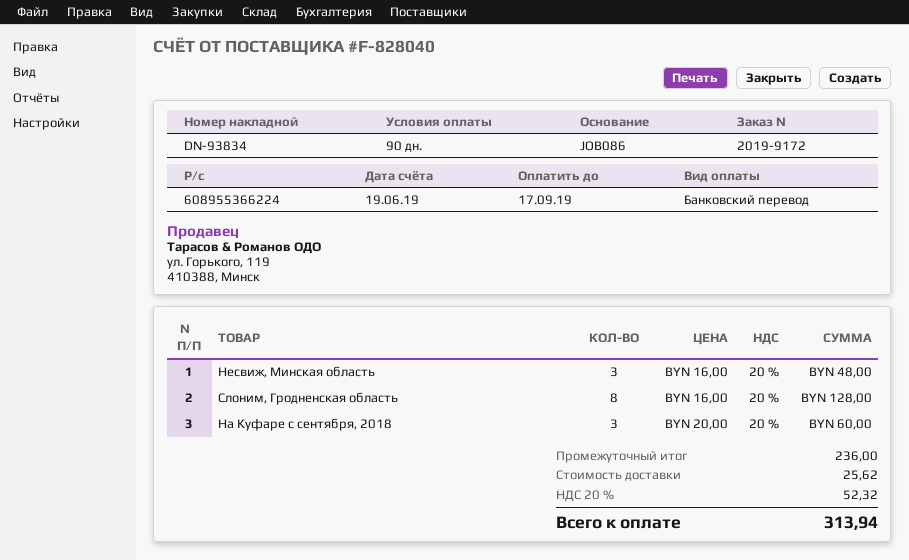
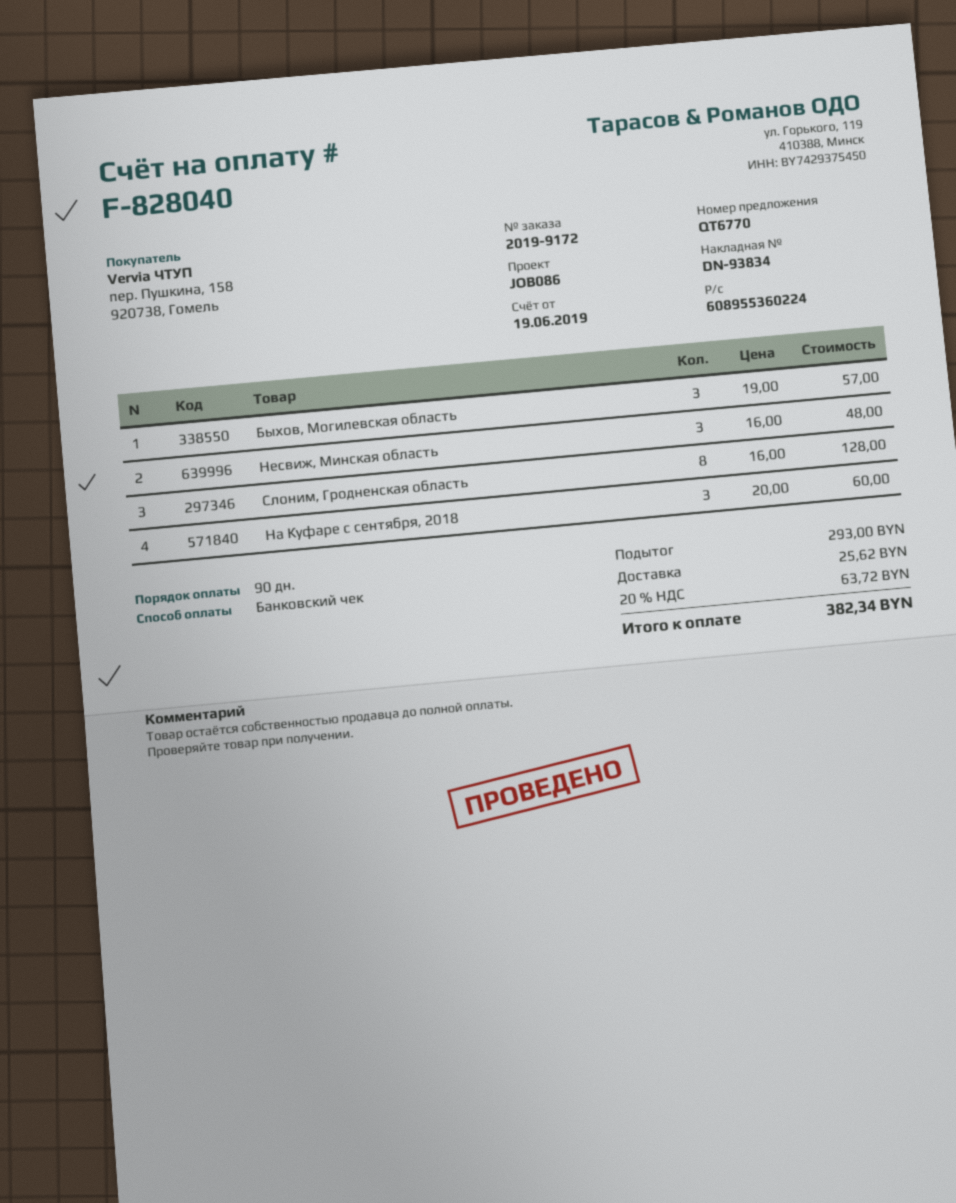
payment method: bank transfer -> cheque
bank account: 608955366224 -> 608955360224
Быхов, Могилевская область: none -> 3 x 19.00 = 57.00
subtotal: 236.00 -> 293.00
tax: 20% = 52.32 -> 20% = 63.72
total: 313.94 -> 382.34

